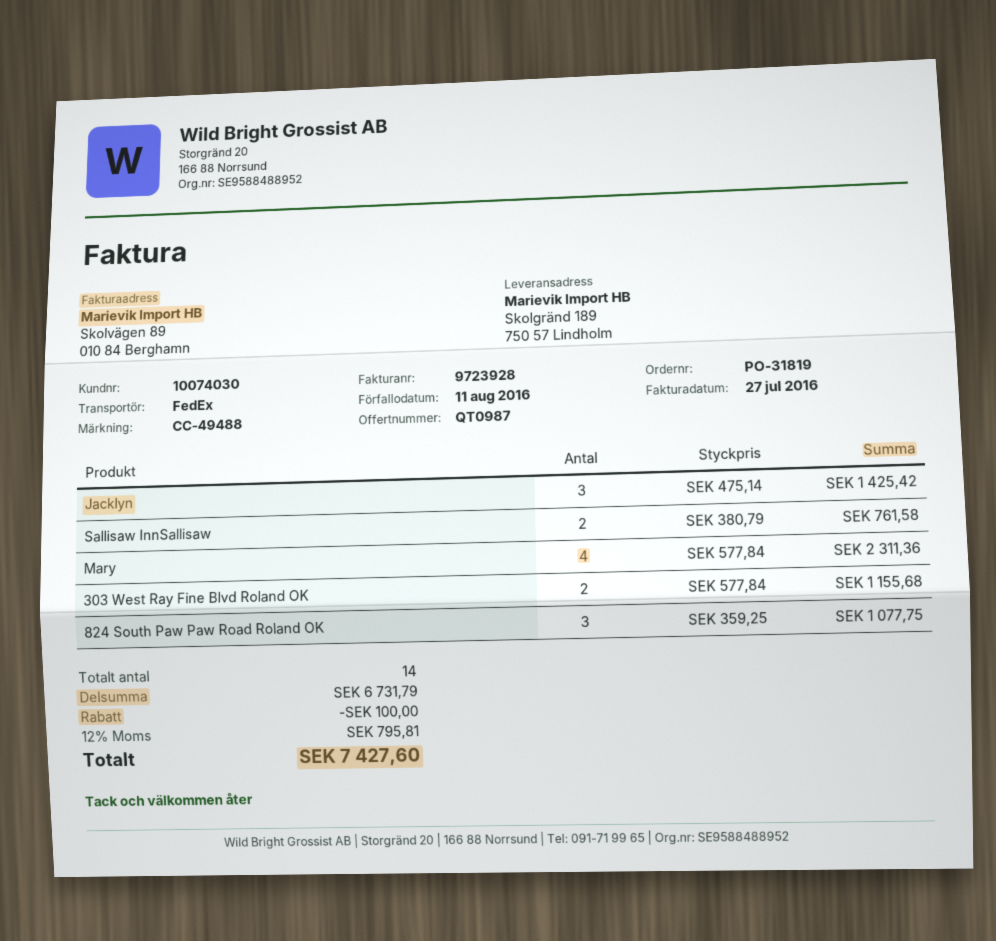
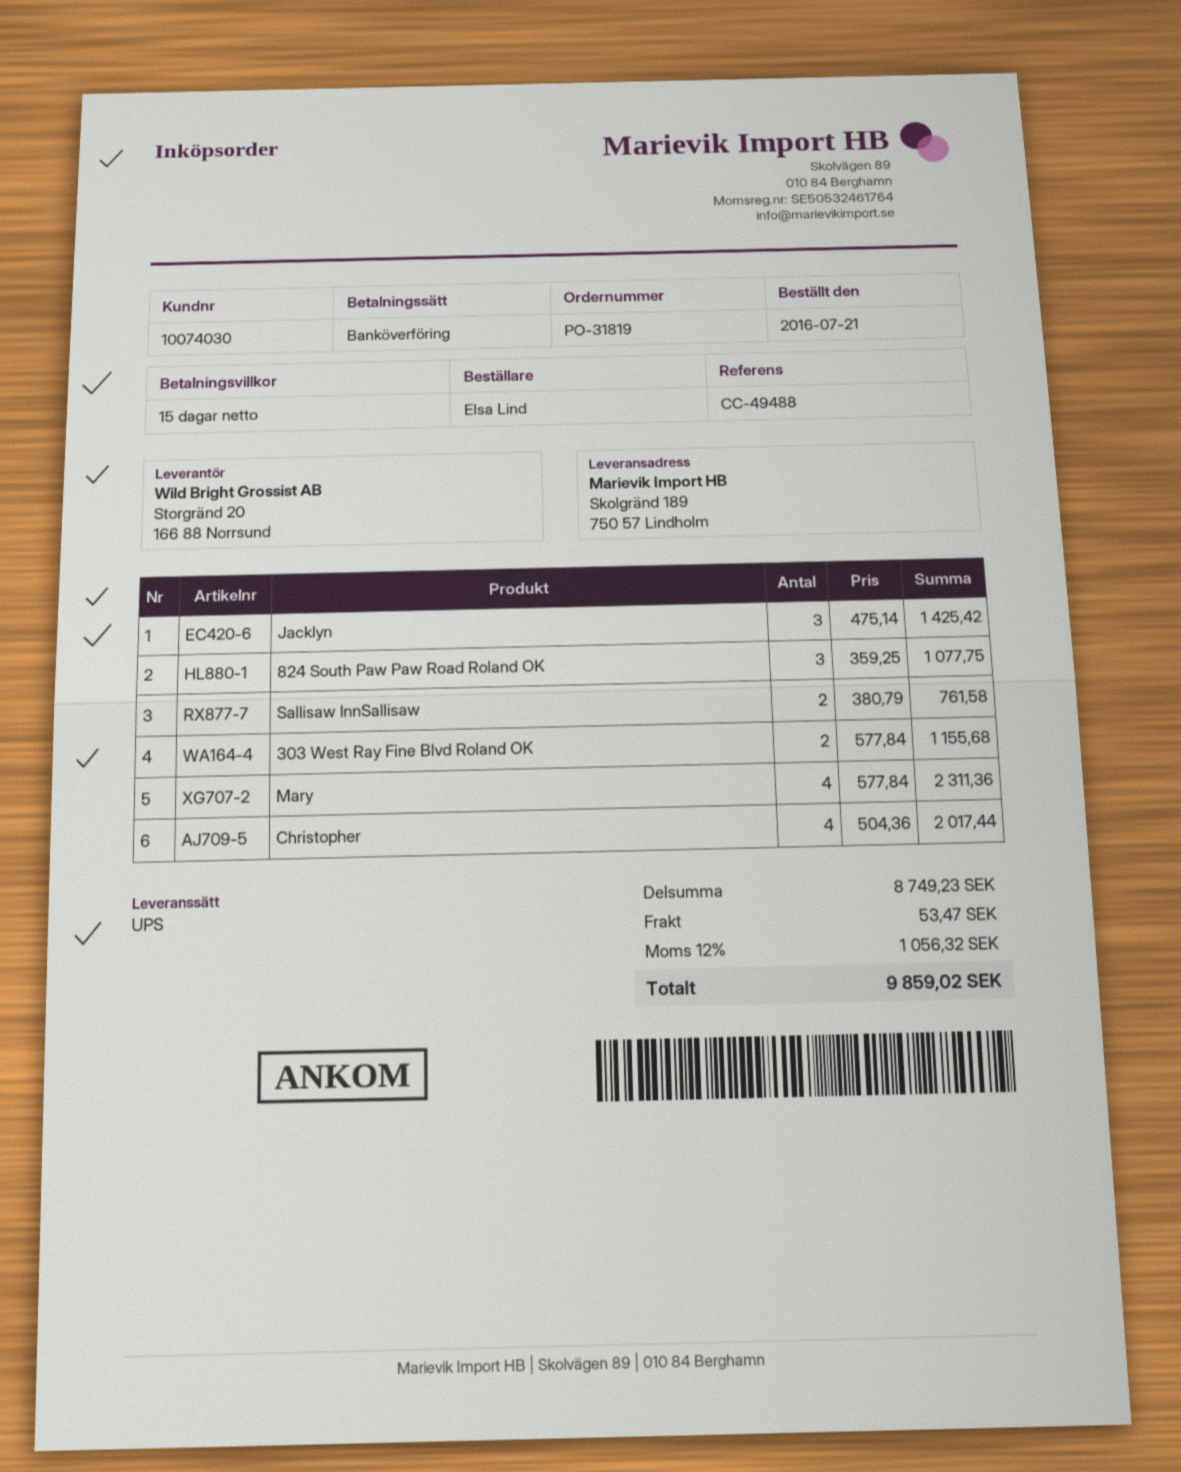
shipping method: FedEx -> UPS
Christopher: none -> 4 x 504.36 = 2017.44
subtotal: 6731.79 -> 8749.23
discount: 100.00 -> none
shipping: none -> 53.47
tax: 12% = 795.81 -> 12% = 1056.32
total: 7427.60 -> 9859.02

